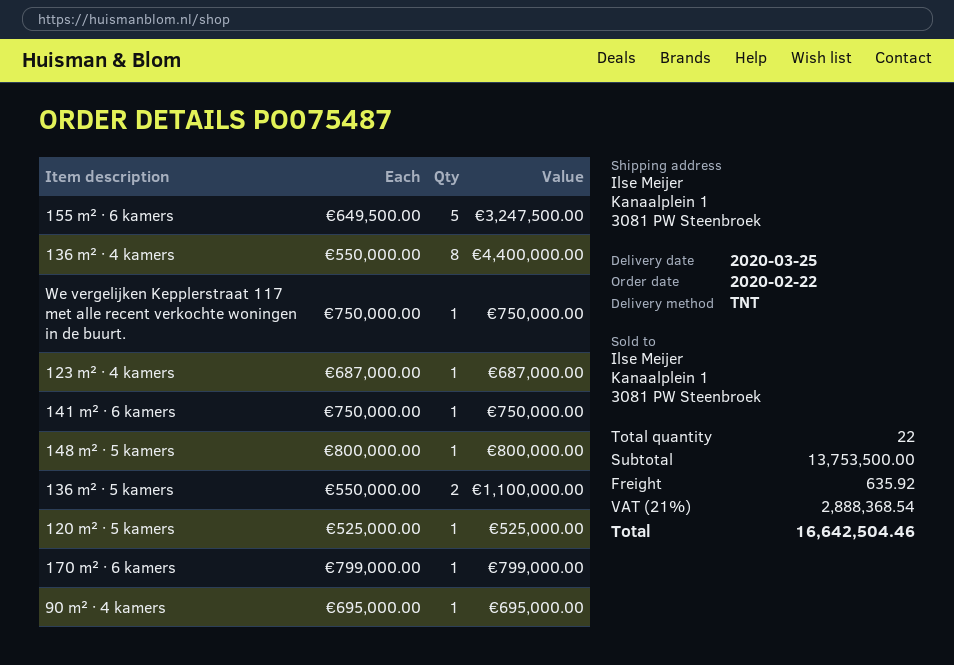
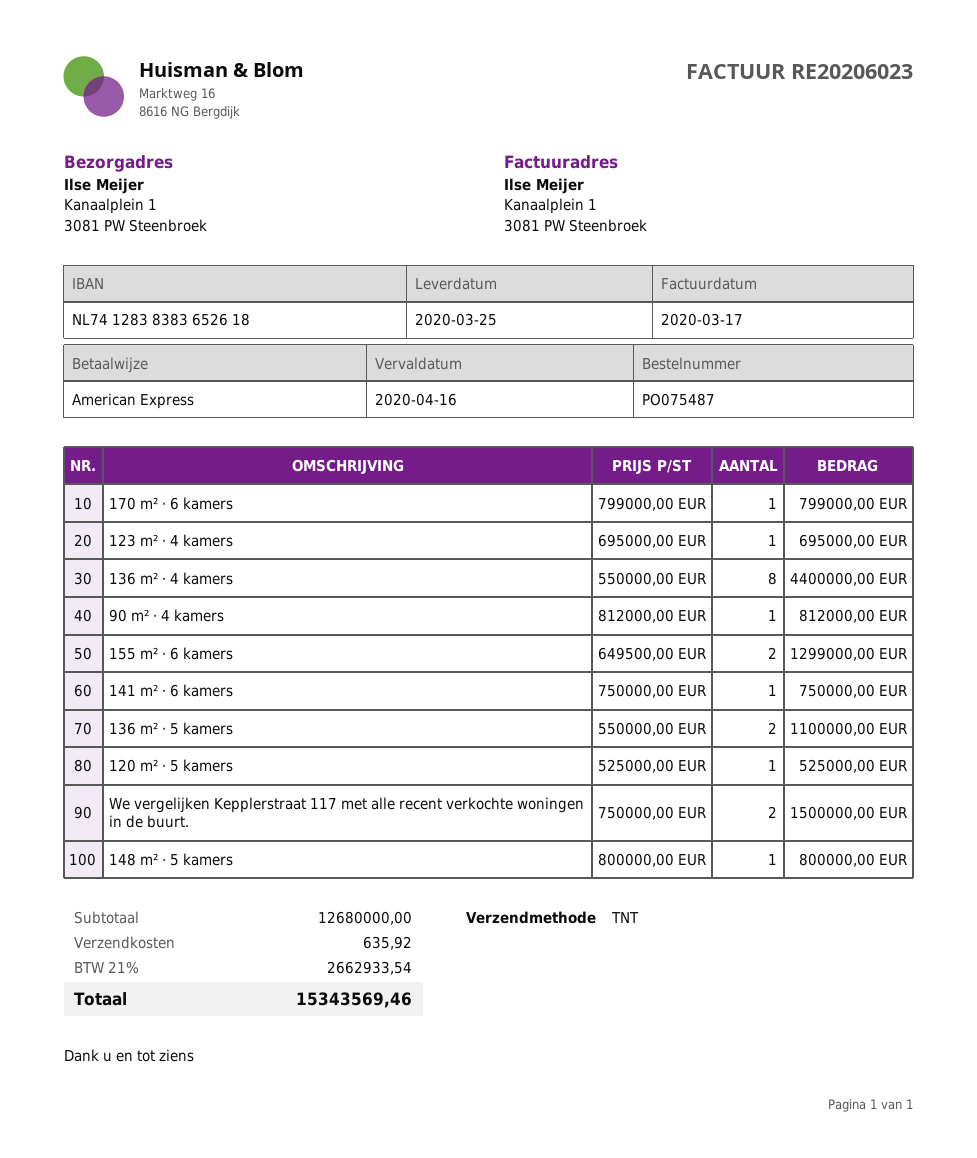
155 m² · 6 kamers: 5 x 649500.00 = 3247500.00 -> 2 x 649500.00 = 1299000.00
We vergelijken Kepplerstraat 117 met alle recent verkochte woningen in de buurt.: 1 x 750000.00 = 750000.00 -> 2 x 750000.00 = 1500000.00
123 m² · 4 kamers: 1 x 687000.00 = 687000.00 -> 1 x 695000.00 = 695000.00
90 m² · 4 kamers: 1 x 695000.00 = 695000.00 -> 1 x 812000.00 = 812000.00
subtotal: 13753500.00 -> 12680000.00
tax: 21% = 2888368.54 -> 21% = 2662933.54
total: 16642504.46 -> 15343569.46

